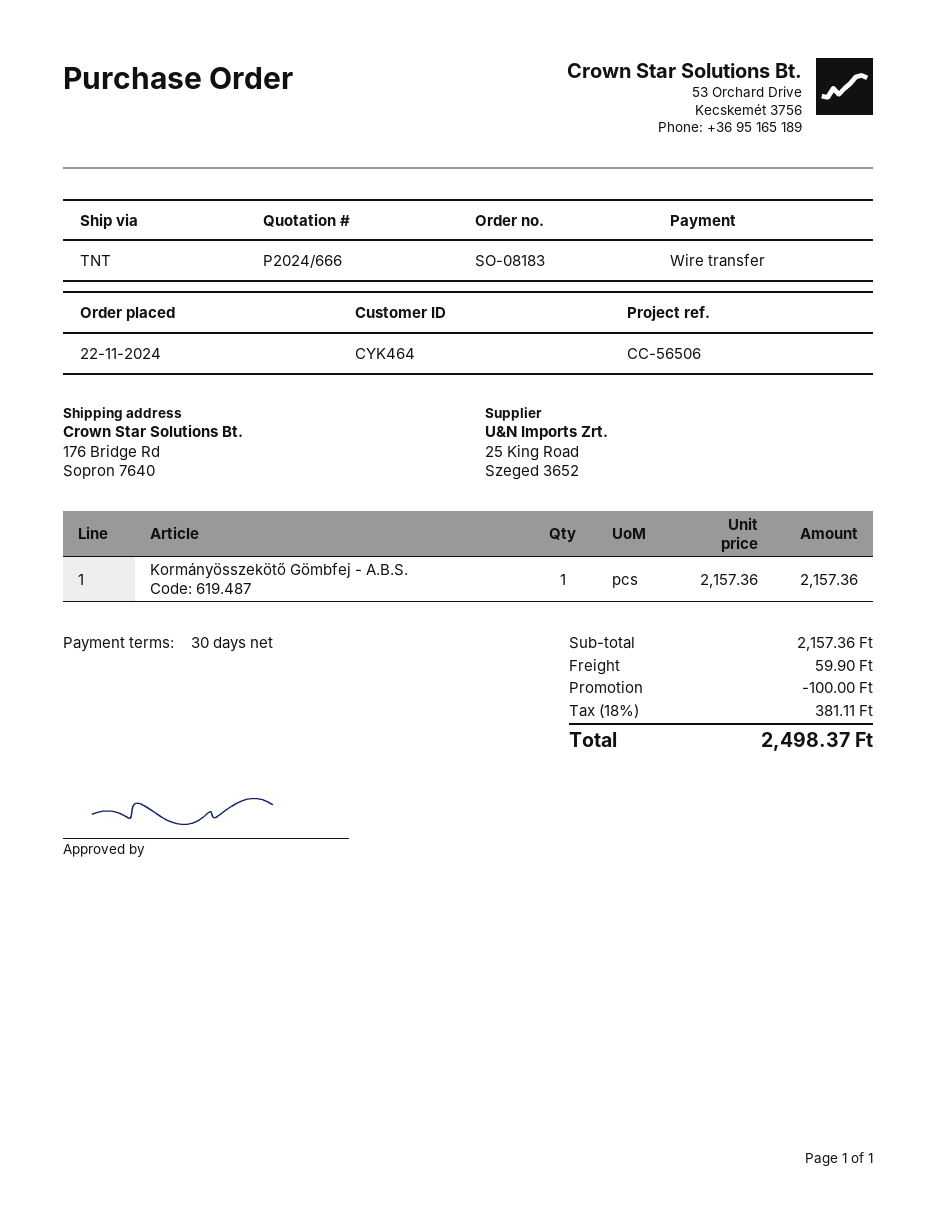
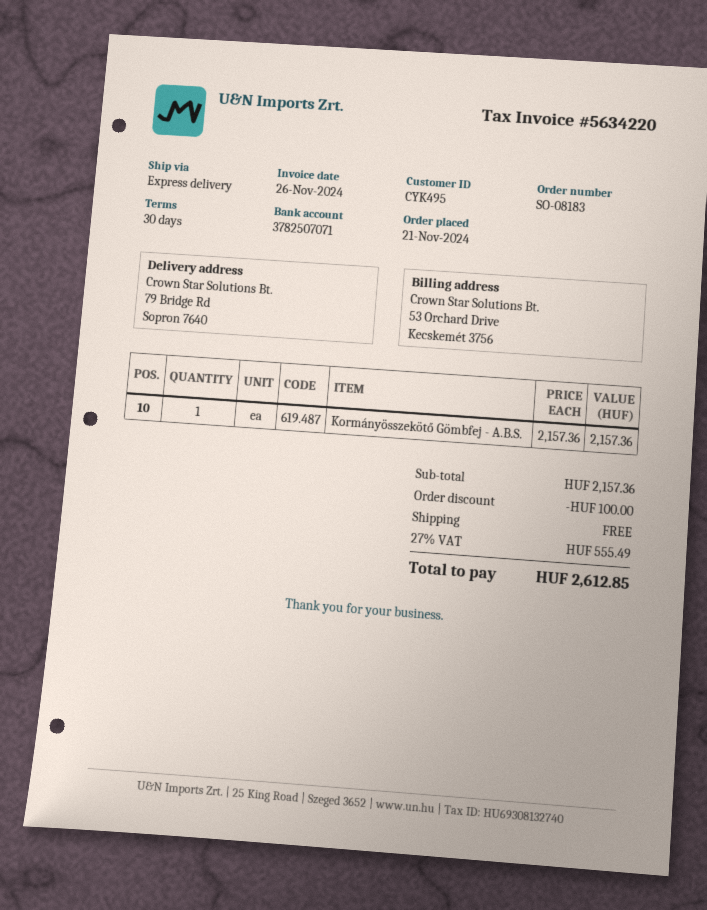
order date: 2024-11-22 -> 2024-11-21
customer number: CYK464 -> CYK495
shipping method: TNT -> express
ship to: 176 Bridge Rd, Sopron 7640 -> 79 Bridge Rd, Sopron 7640
shipping: 59.90 -> 0.00
tax: 18% = 381.11 -> 27% = 555.49
total: 2498.37 -> 2612.85

